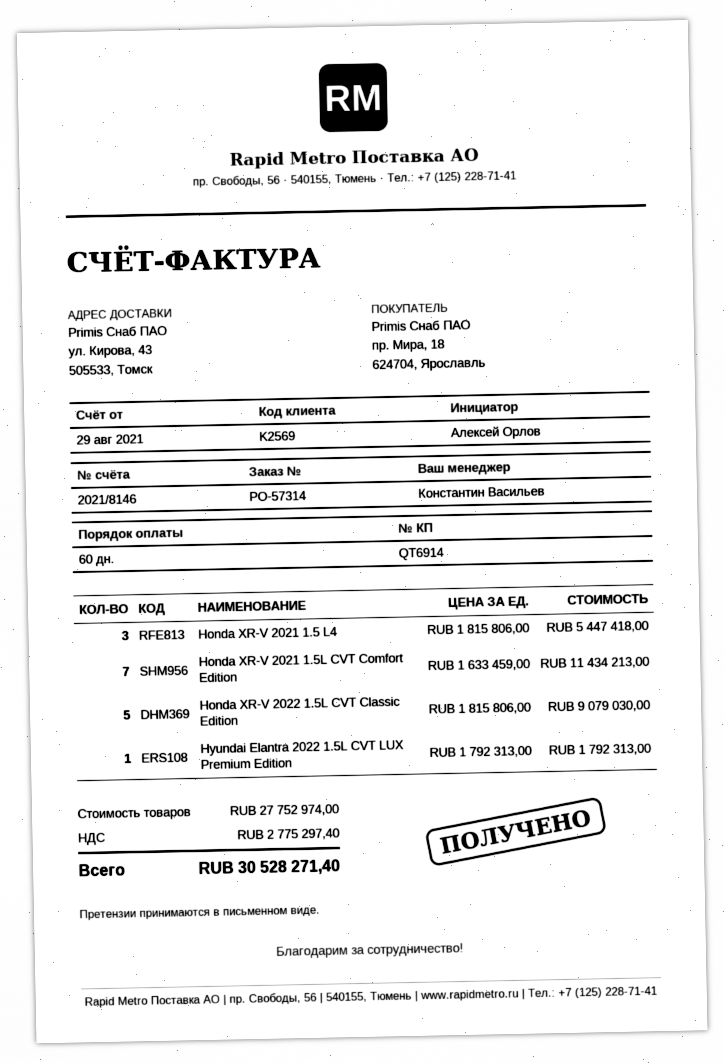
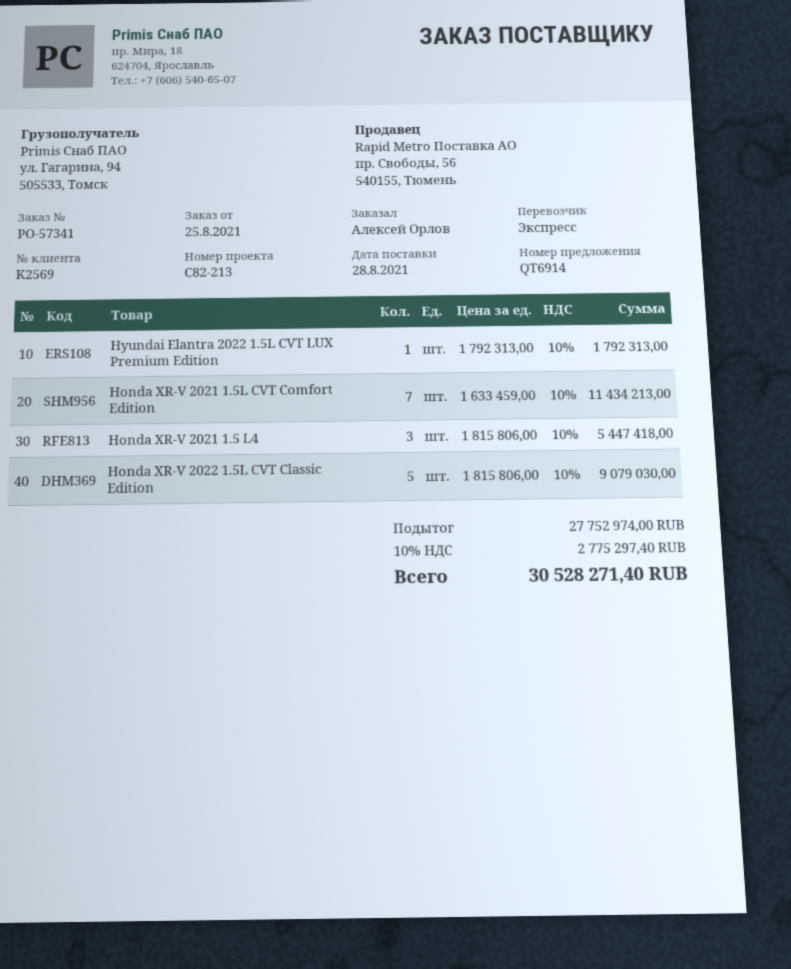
order number: PO-57314 -> PO-57341
ship to: ул. Кирова, 43, 505533, Томск -> ул. Гагарина, 94, 505533, Томск

